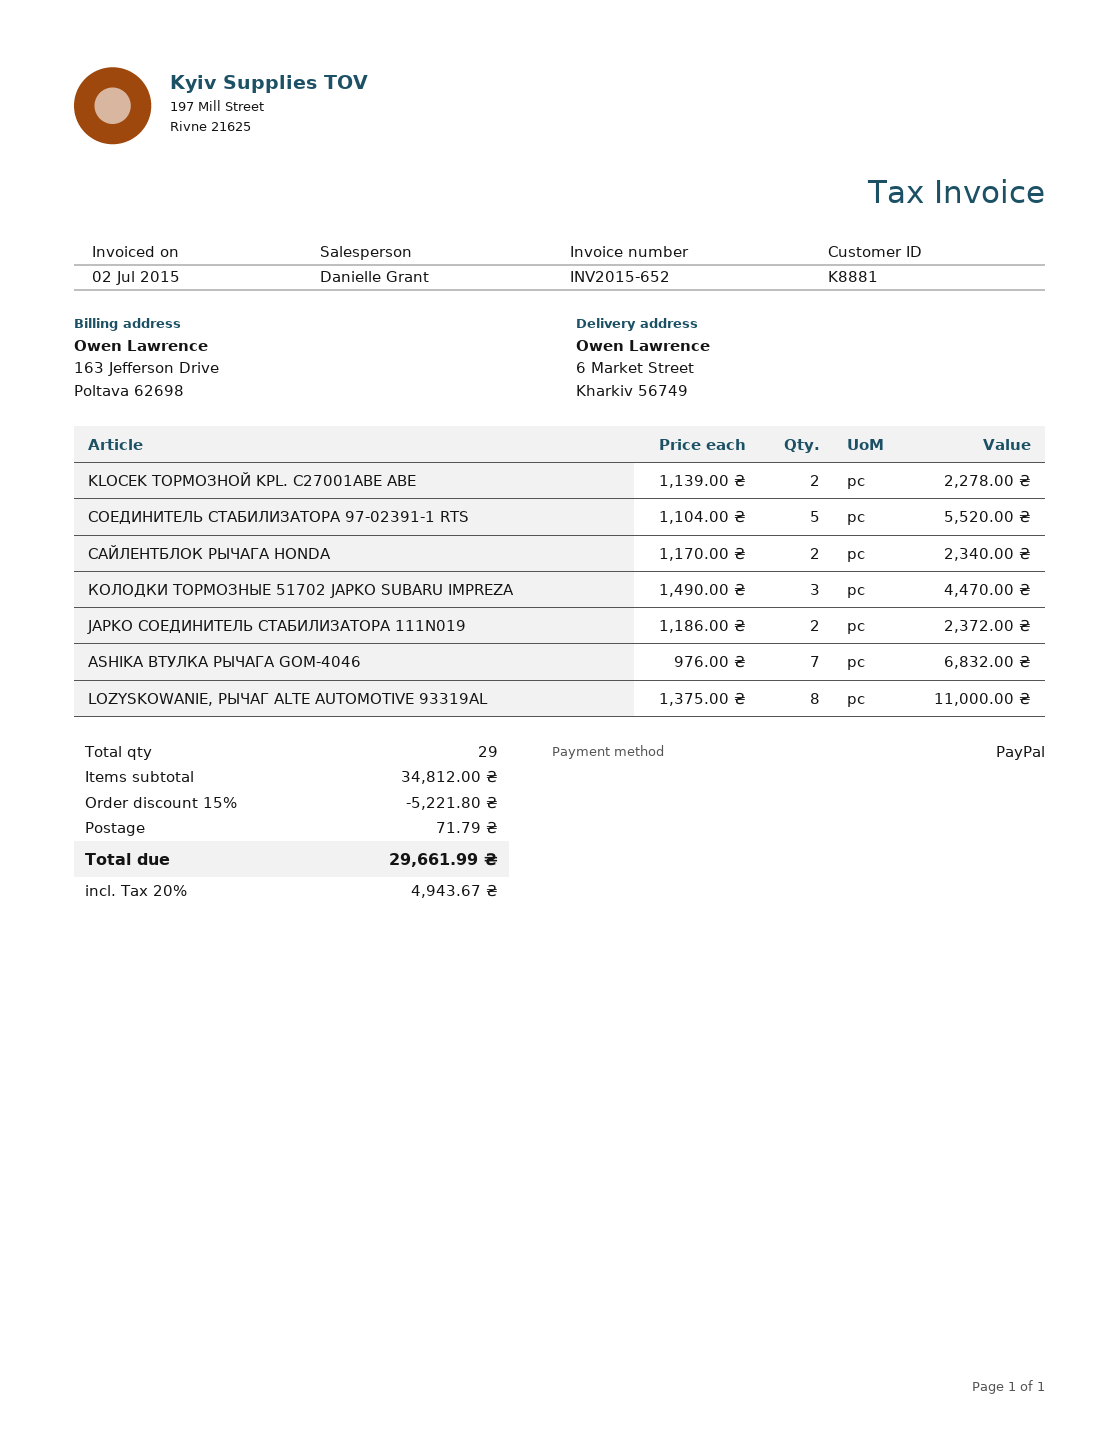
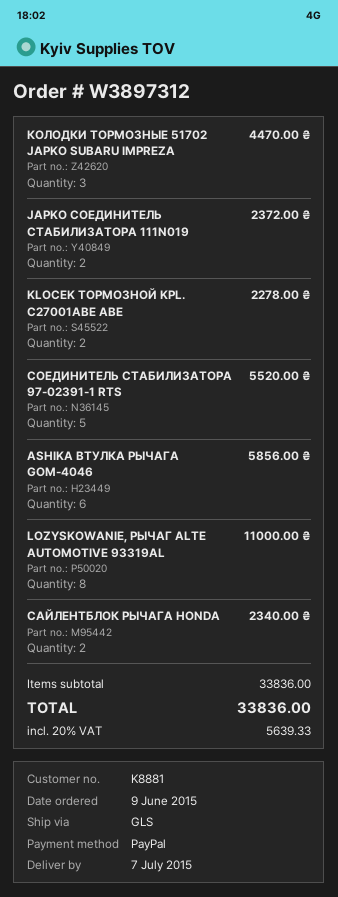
ASHIKA ВТУЛКА РЫЧАГА GOM-4046: 7 for 6832.00 -> 6 for 5856.00
subtotal: 34812.00 -> 33836.00
discount: 15% = 5221.80 -> none
shipping: 71.79 -> none
tax: 20% = 4943.67 -> 20% = 5639.33
total: 29661.99 -> 33836.00

